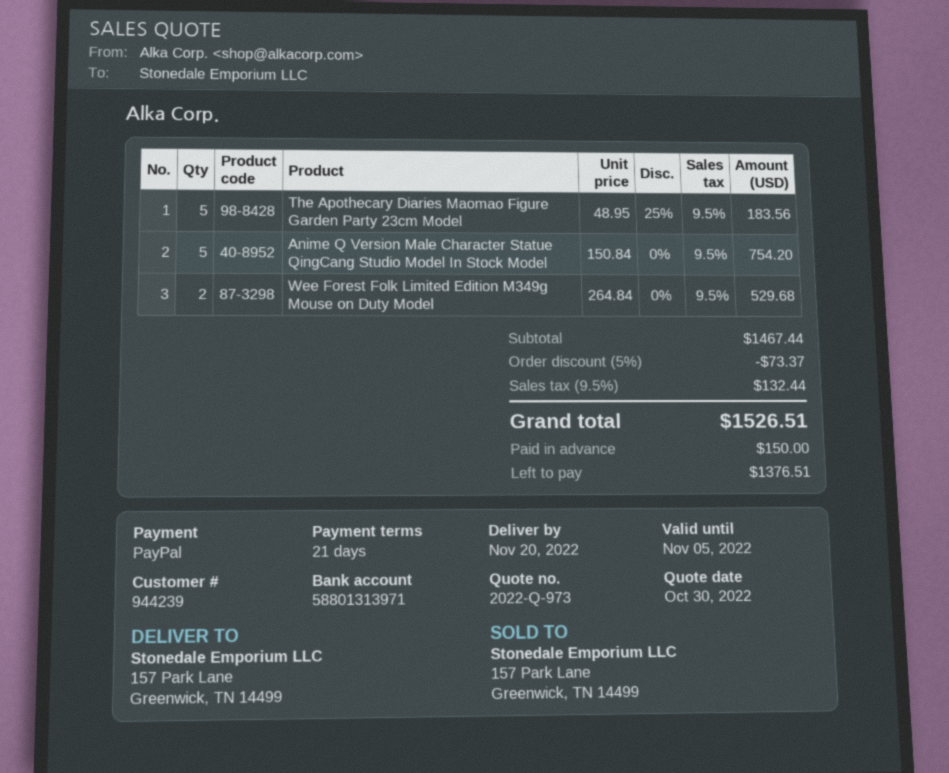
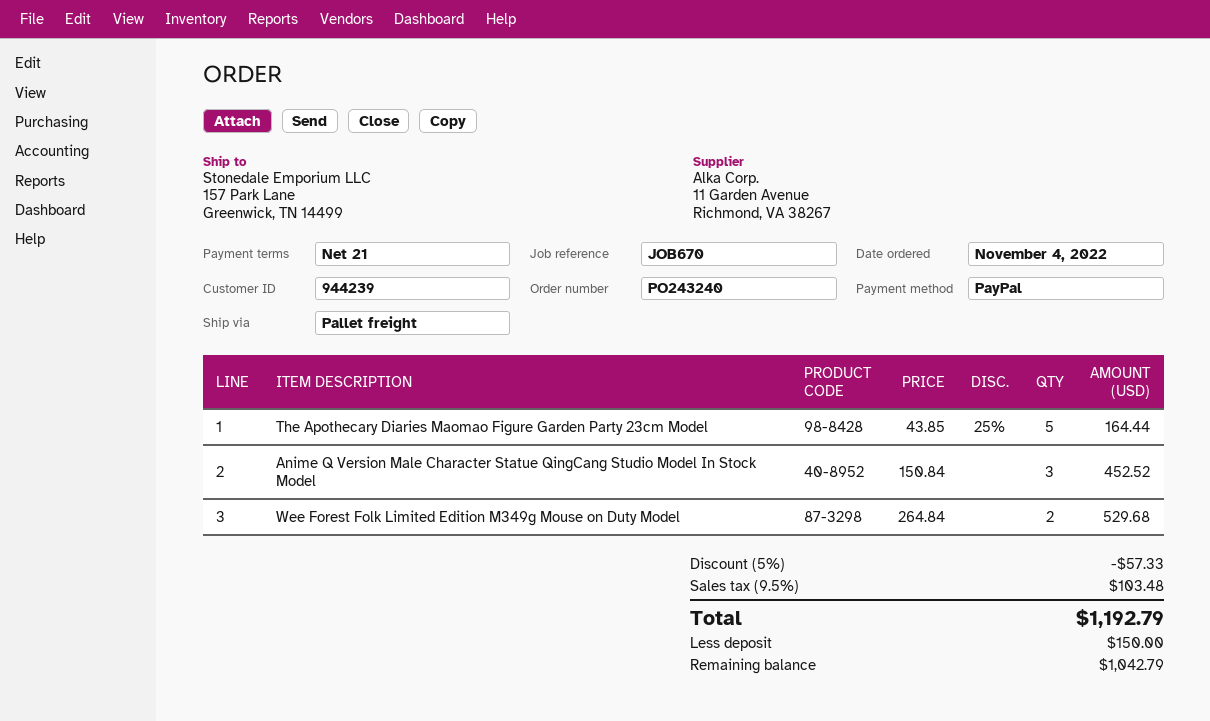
The Apothecary Diaries Maomao Figure Garden Party 23cm Model: 5 x 48.95 - 25% = 183.56 -> 5 x 43.85 - 25% = 164.44
Anime Q Version Male Character Statue QingCang Studio Model In Stock Model: 5 x 150.84 = 754.20 -> 3 x 150.84 = 452.52
discount: 5% = 73.37 -> 5% = 57.33
tax: 9.5% = 132.44 -> 9.5% = 103.48
total: 1526.51 -> 1192.79
balance: 1376.51 -> 1042.79

